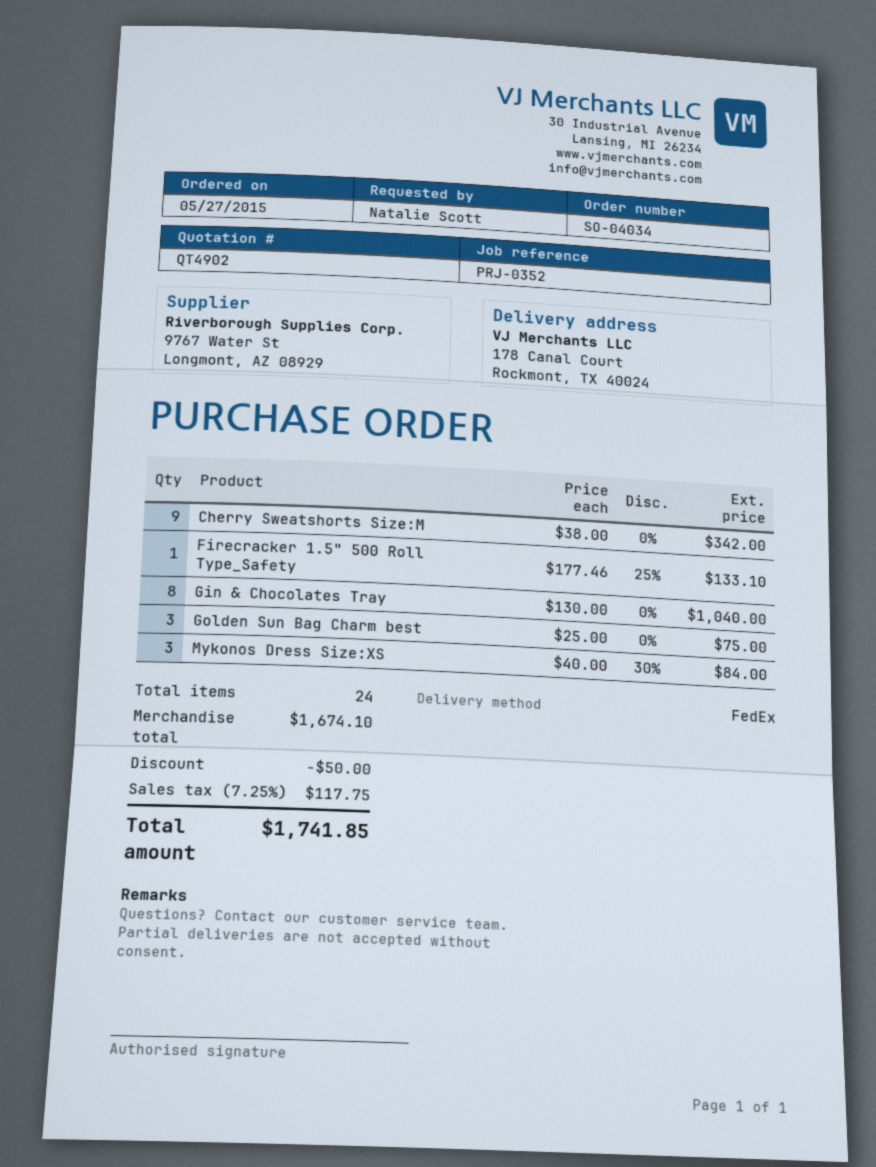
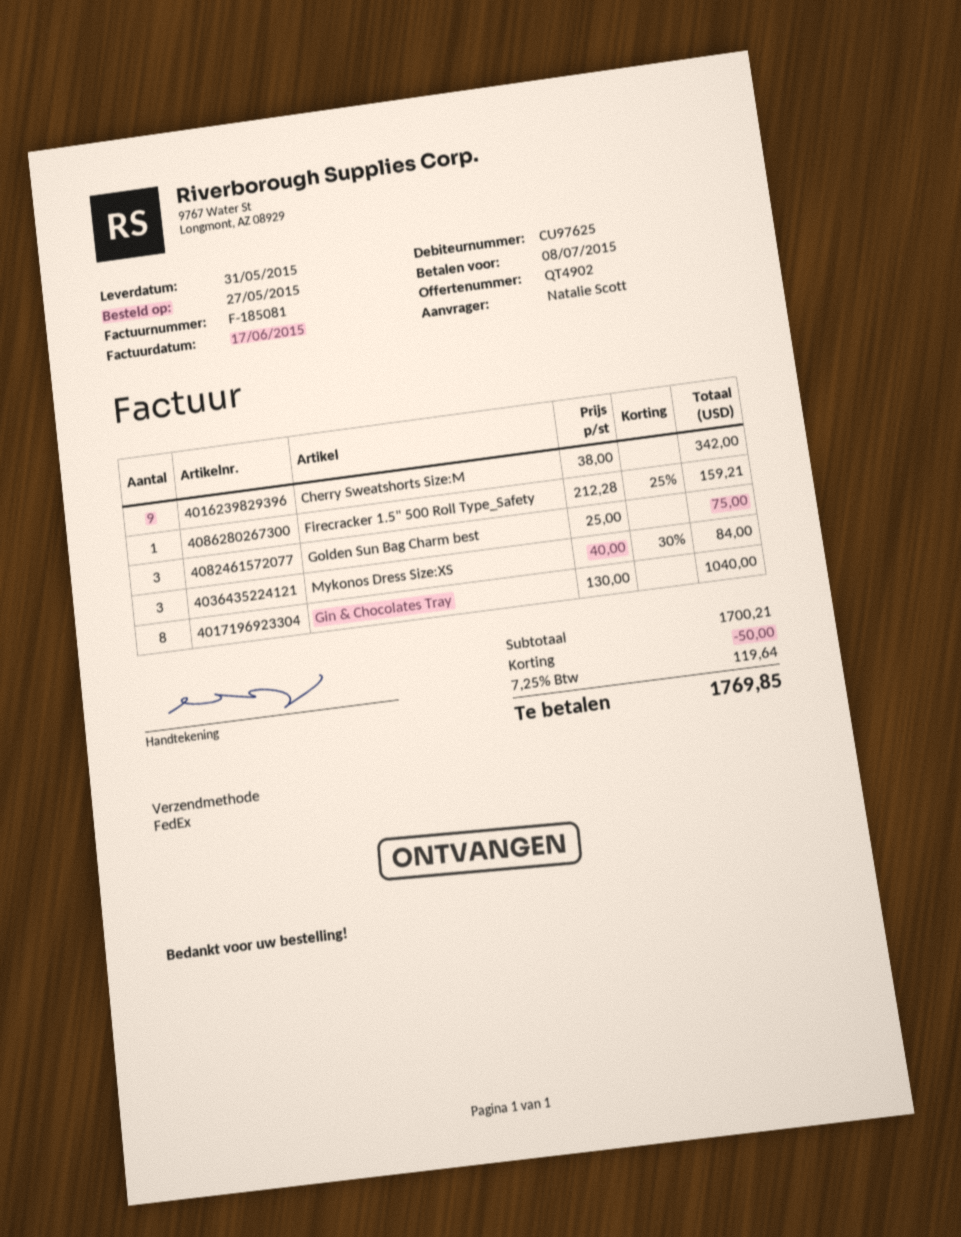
Firecracker 1.5" 500 Roll Type_Safety: 1 x 177.46 - 25% = 133.10 -> 1 x 212.28 - 25% = 159.21
subtotal: 1674.10 -> 1700.21
tax: 7.25% = 117.75 -> 7.25% = 119.64
total: 1741.85 -> 1769.85

